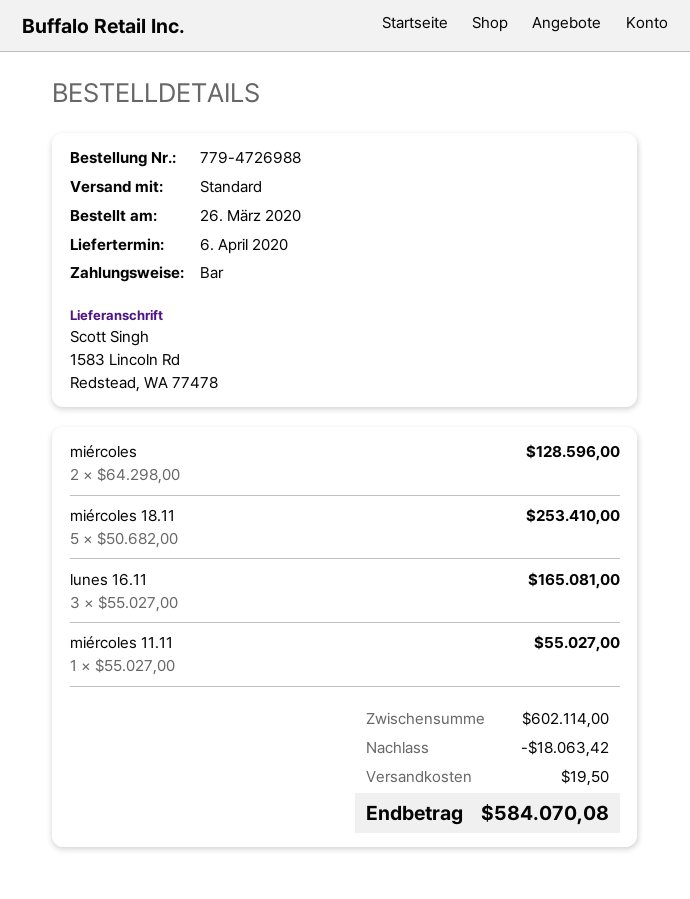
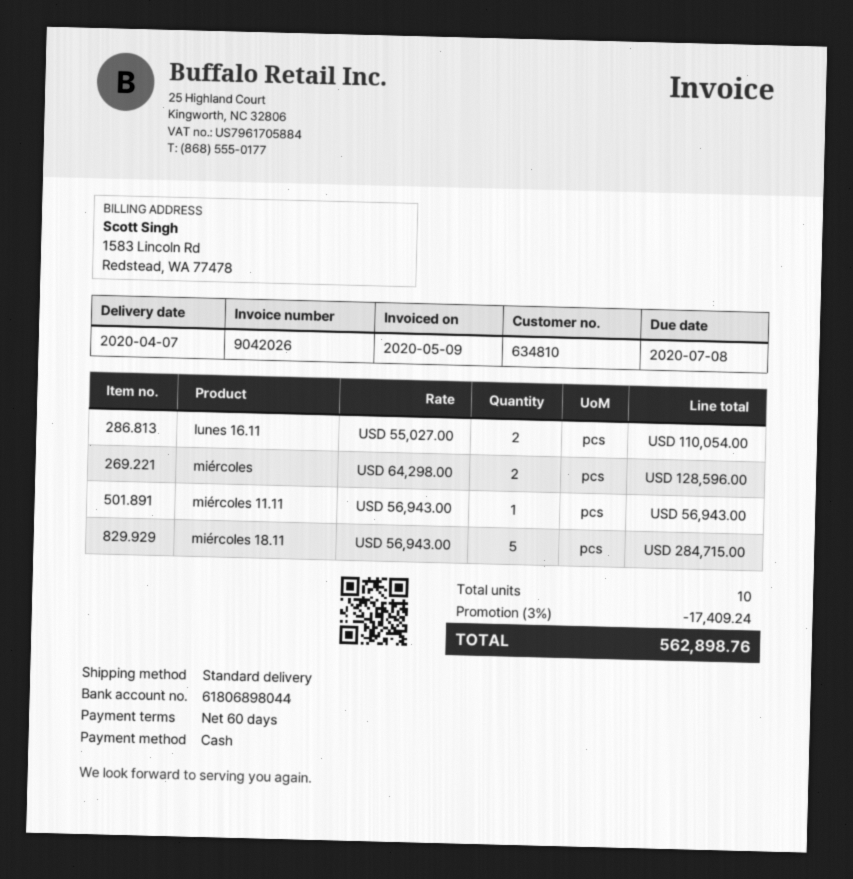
delivery date: 2020-04-06 -> 2020-04-07
miércoles 18.11: 5 x 50682.00 = 253410.00 -> 5 x 56943.00 = 284715.00
lunes 16.11: 3 x 55027.00 = 165081.00 -> 2 x 55027.00 = 110054.00
miércoles 11.11: 1 x 55027.00 = 55027.00 -> 1 x 56943.00 = 56943.00
discount: 18063.42 -> 17409.24
shipping: 19.50 -> none
total: 584070.08 -> 562898.76

